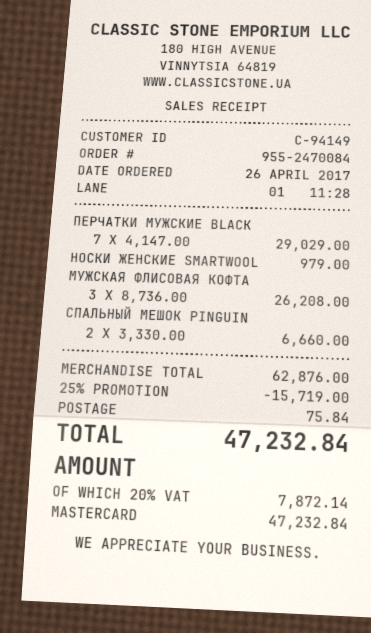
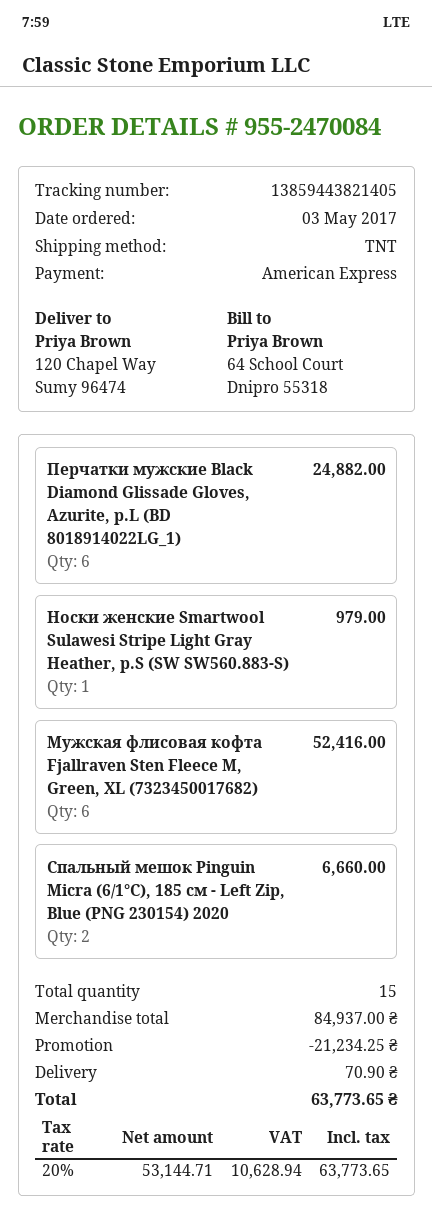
order date: 2017-04-26 -> 2017-05-03
payment method: Mastercard -> American Express
ПЕРЧАТКИ МУЖСКИЕ BLACK: 7 for 29029.00 -> 6 for 24882.00
МУЖСКАЯ ФЛИСОВАЯ КОФТА: 3 for 26208.00 -> 6 for 52416.00
subtotal: 62876.00 -> 84937.00
discount: 15719.00 -> 21234.25
shipping: 75.84 -> 70.90
tax: 20% = 7872.14 -> 20% = 10628.94
total: 47232.84 -> 63773.65

